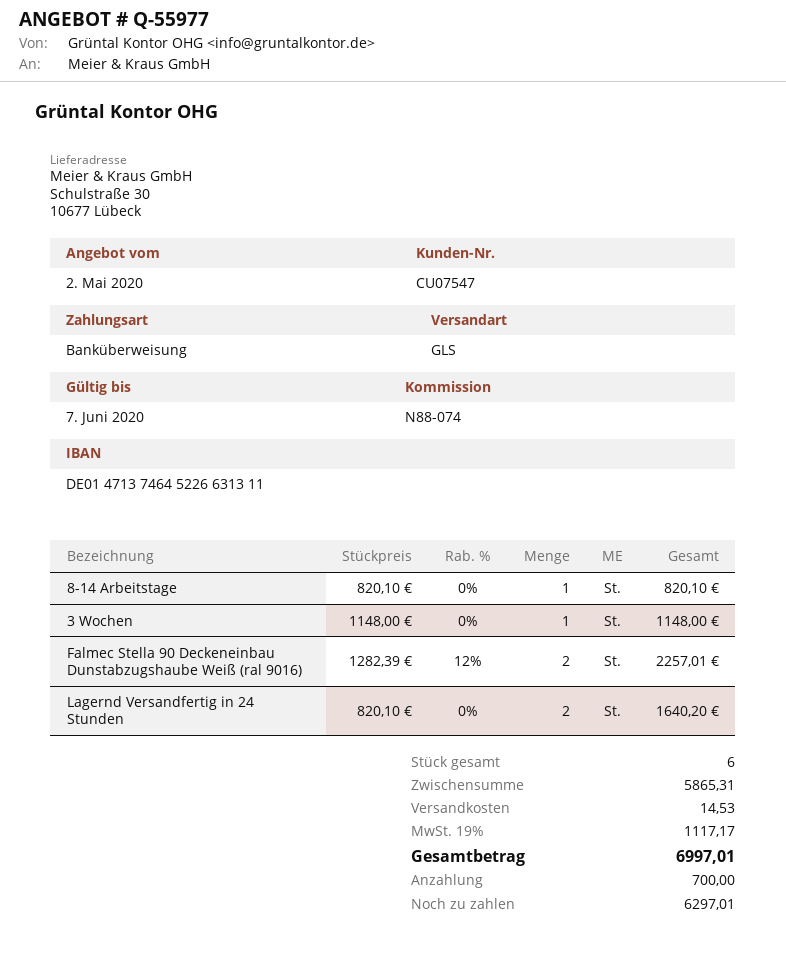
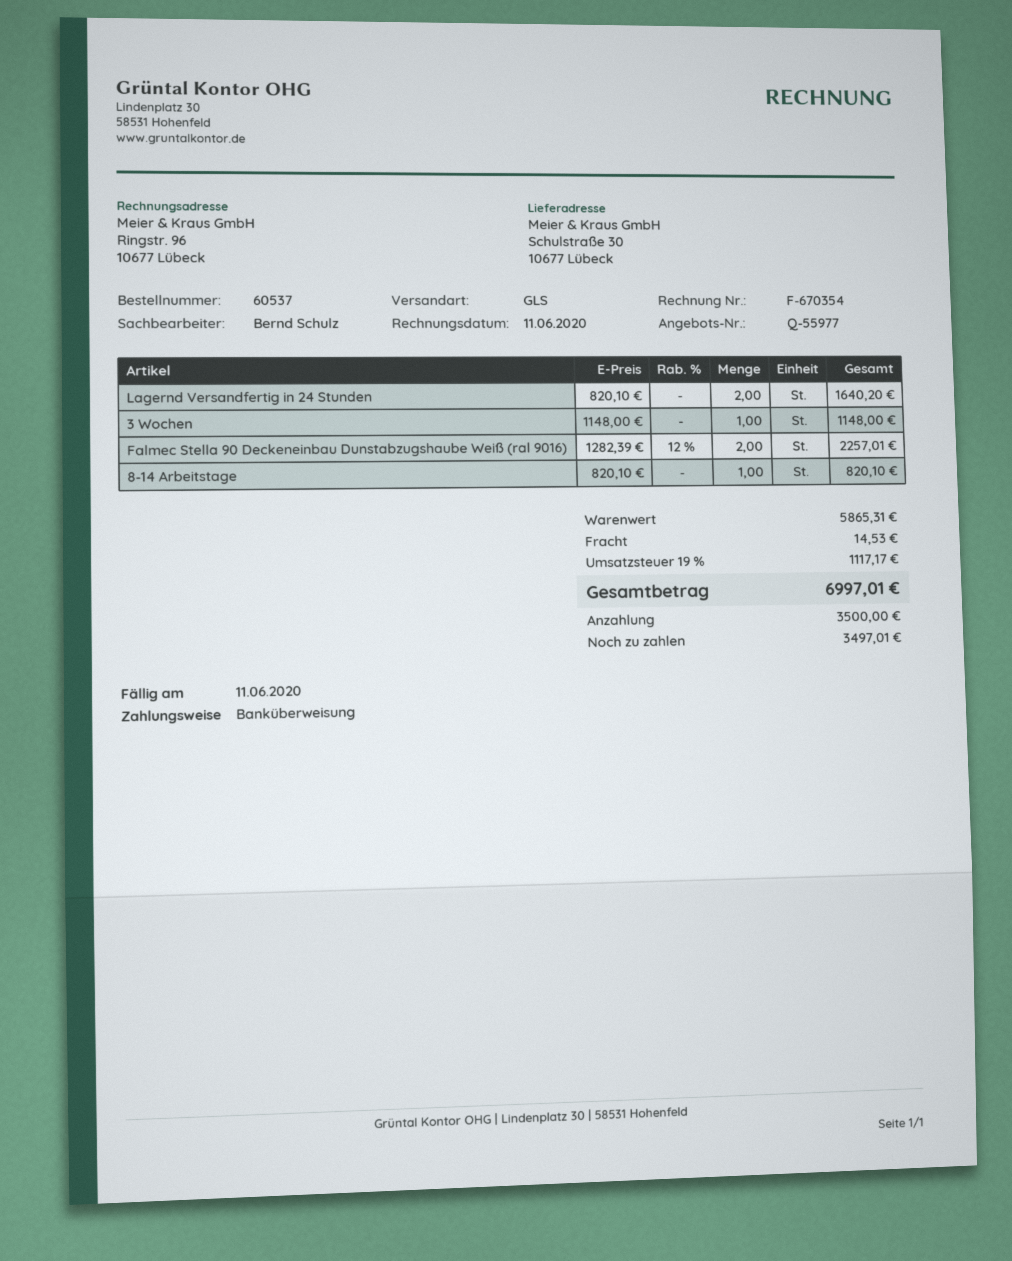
deposit: 700.00 -> 3500.00
balance: 6297.01 -> 3497.01

